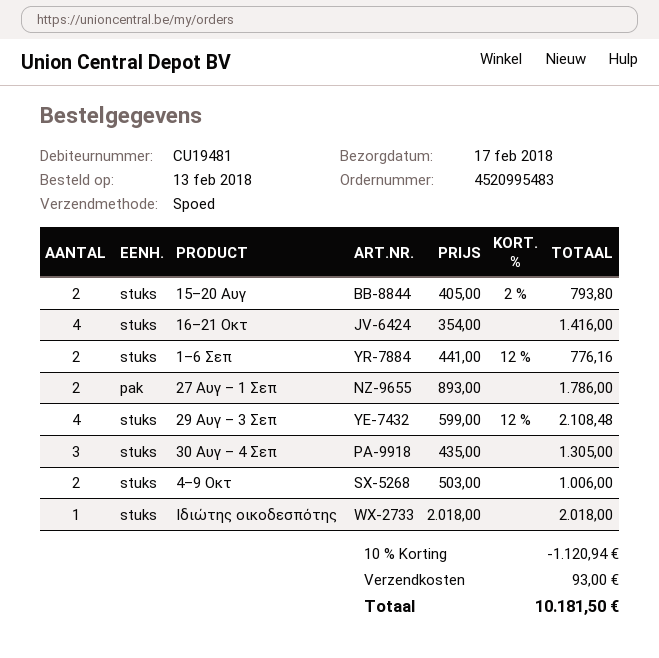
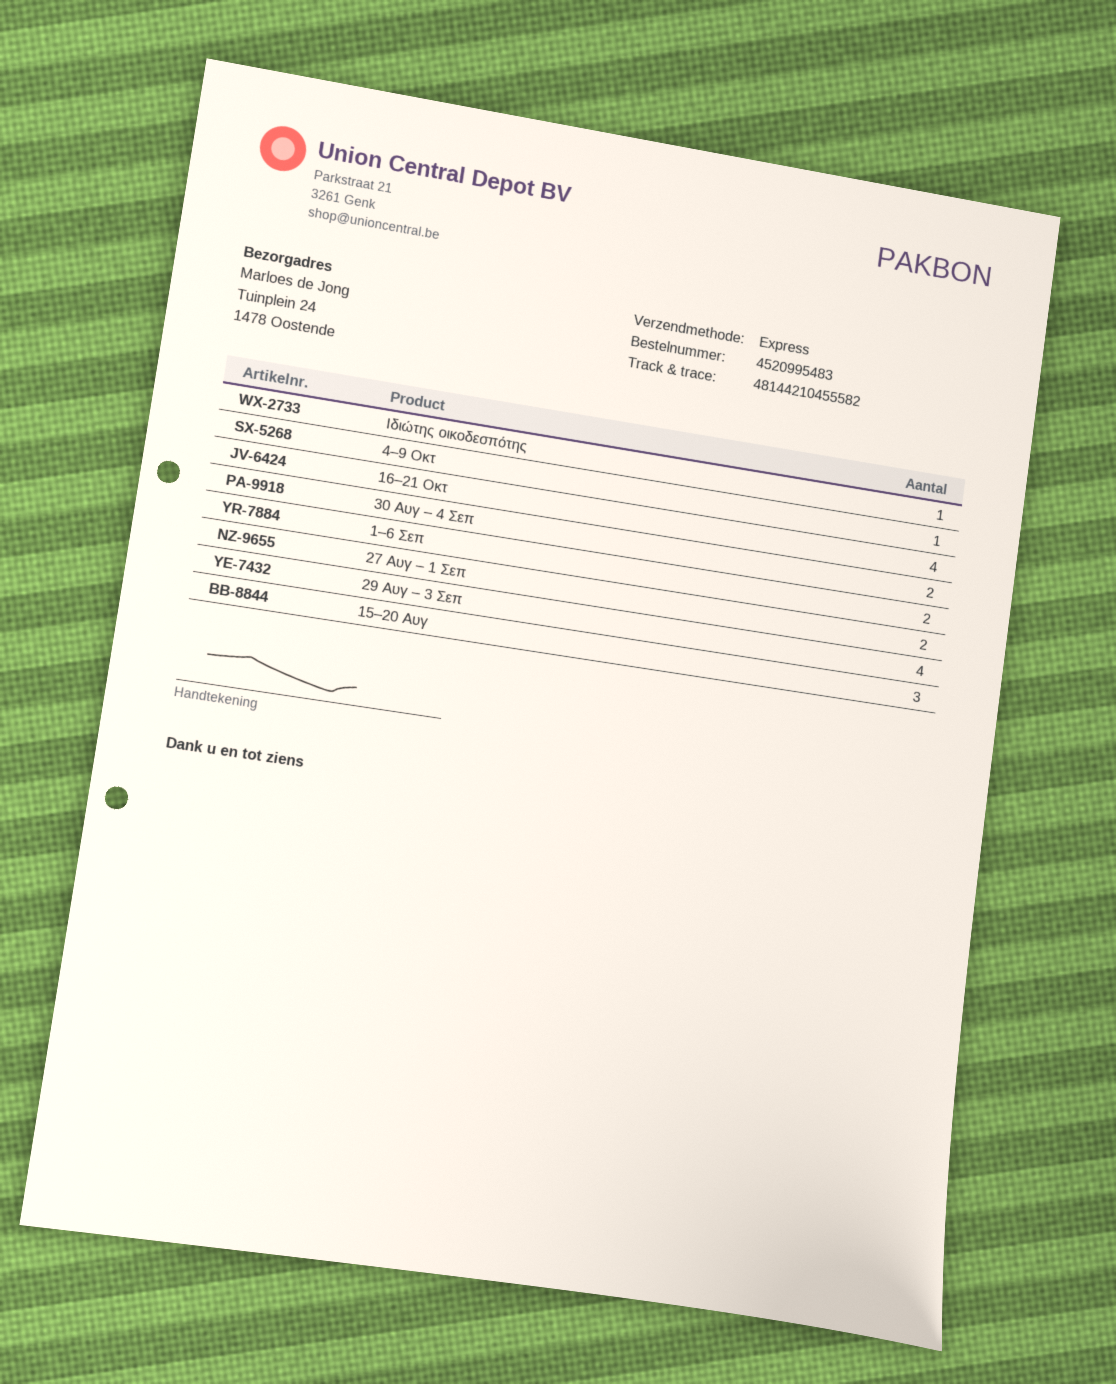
15–20 Αυγ: 2 -> 3
30 Αυγ – 4 Σεπ: 3 -> 2
4–9 Οκτ: 2 -> 1

